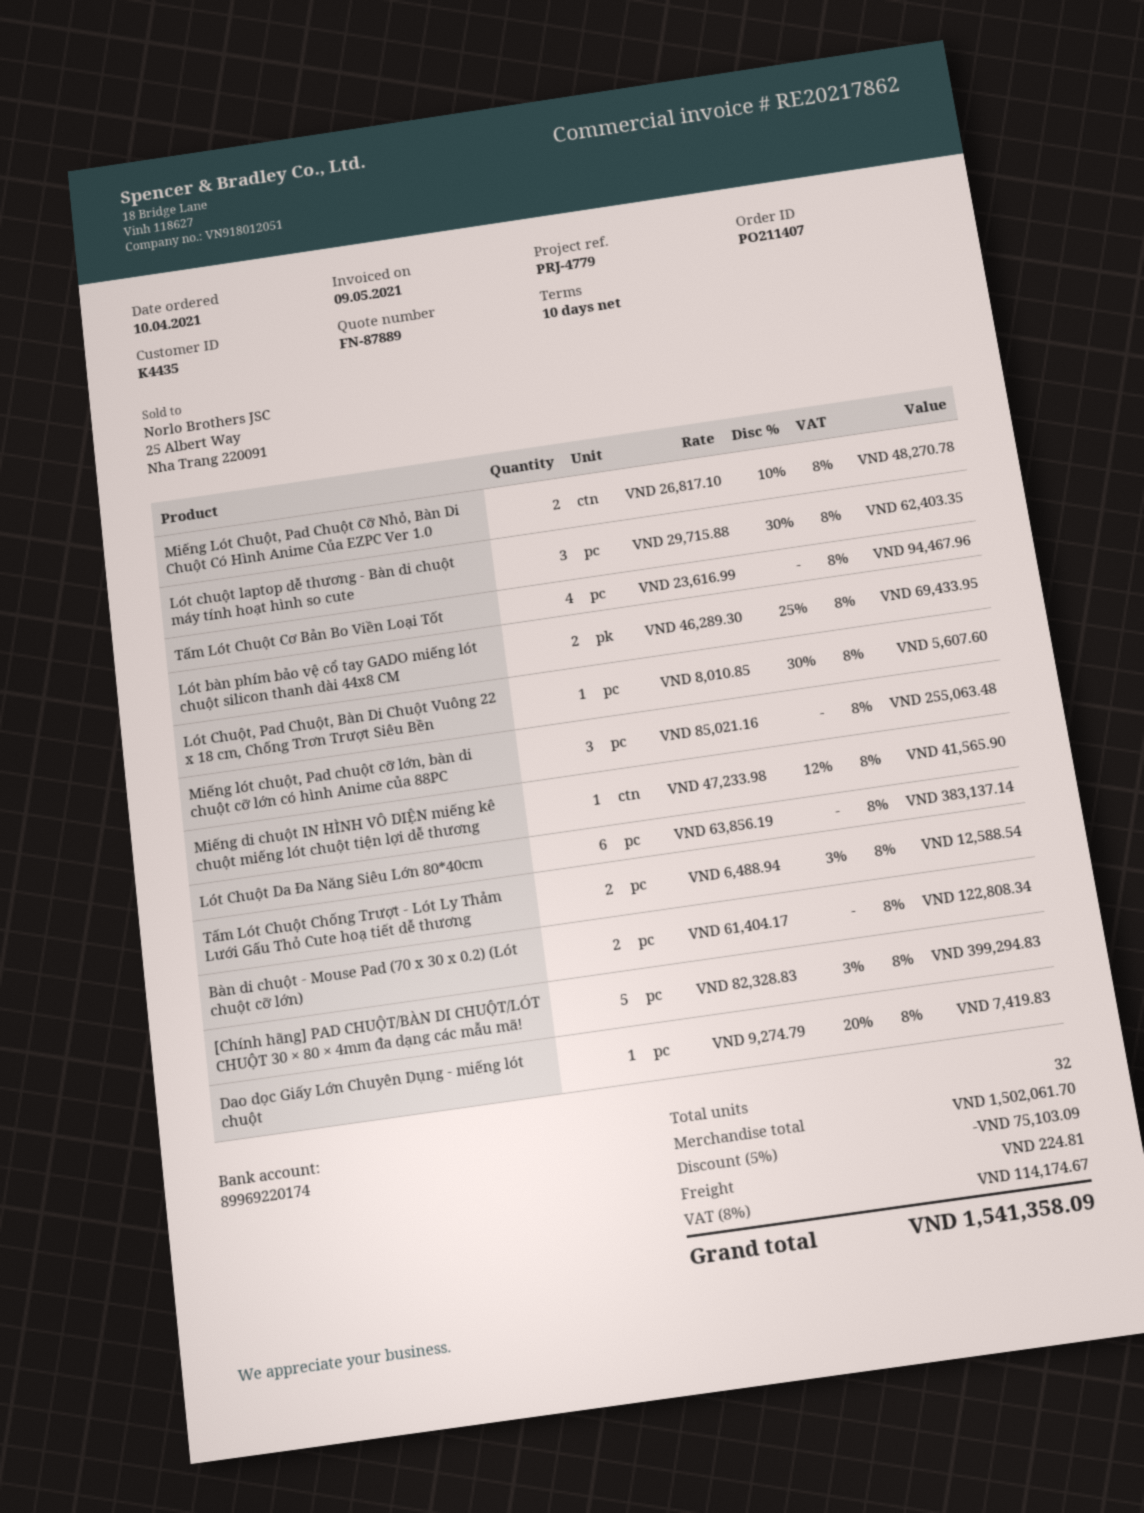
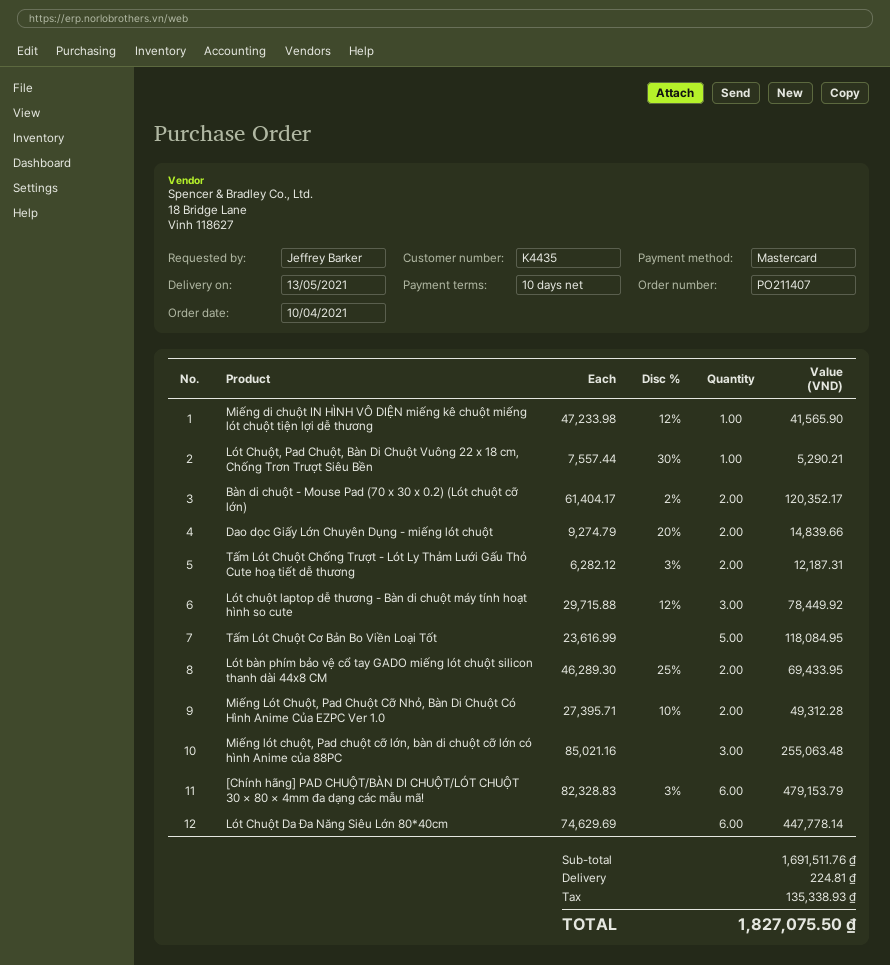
Miếng Lót Chuột, Pad Chuột Cỡ Nhỏ, Bàn Di Chuột Có Hình Anime Của EZPC Ver 1.0: 2 x 26817.10 - 10% = 48270.78 -> 2 x 27395.71 - 10% = 49312.28
Lót chuột laptop dễ thương - Bàn di chuột máy tính hoạt hình so cute: 3 x 29715.88 - 30% = 62403.35 -> 3 x 29715.88 - 12% = 78449.92
Tấm Lót Chuột Cơ Bản Bo Viền Loại Tốt: 4 x 23616.99 = 94467.96 -> 5 x 23616.99 = 118084.95
Lót Chuột, Pad Chuột, Bàn Di Chuột Vuông 22 x 18 cm, Chống Trơn Trượt Siêu Bền: 1 x 8010.85 - 30% = 5607.60 -> 1 x 7557.44 - 30% = 5290.21
Lót Chuột Da Đa Năng Siêu Lớn 80*40cm: 6 x 63856.19 = 383137.14 -> 6 x 74629.69 = 447778.14
Tấm Lót Chuột Chống Trượt - Lót Ly Thảm Lưới Gấu Thỏ Cute hoạ tiết dễ thương: 2 x 6488.94 - 3% = 12588.54 -> 2 x 6282.12 - 3% = 12187.31
Bàn di chuột - Mouse Pad (70 x 30 x 0.2) (Lót chuột cỡ lớn): 2 x 61404.17 = 122808.34 -> 2 x 61404.17 - 2% = 120352.17
[Chính hãng] PAD CHUỘT/BÀN DI CHUỘT/LÓT CHUỘT 30 × 80 × 4mm đa dạng các mẫu mã!: 5 x 82328.83 - 3% = 399294.83 -> 6 x 82328.83 - 3% = 479153.79
Dao dọc Giấy Lớn Chuyên Dụng - miếng lót chuột: 1 x 9274.79 - 20% = 7419.83 -> 2 x 9274.79 - 20% = 14839.66
subtotal: 1502061.70 -> 1691511.76
discount: 5% = 75103.09 -> none
tax: 114174.67 -> 135338.93
total: 1541358.09 -> 1827075.50

